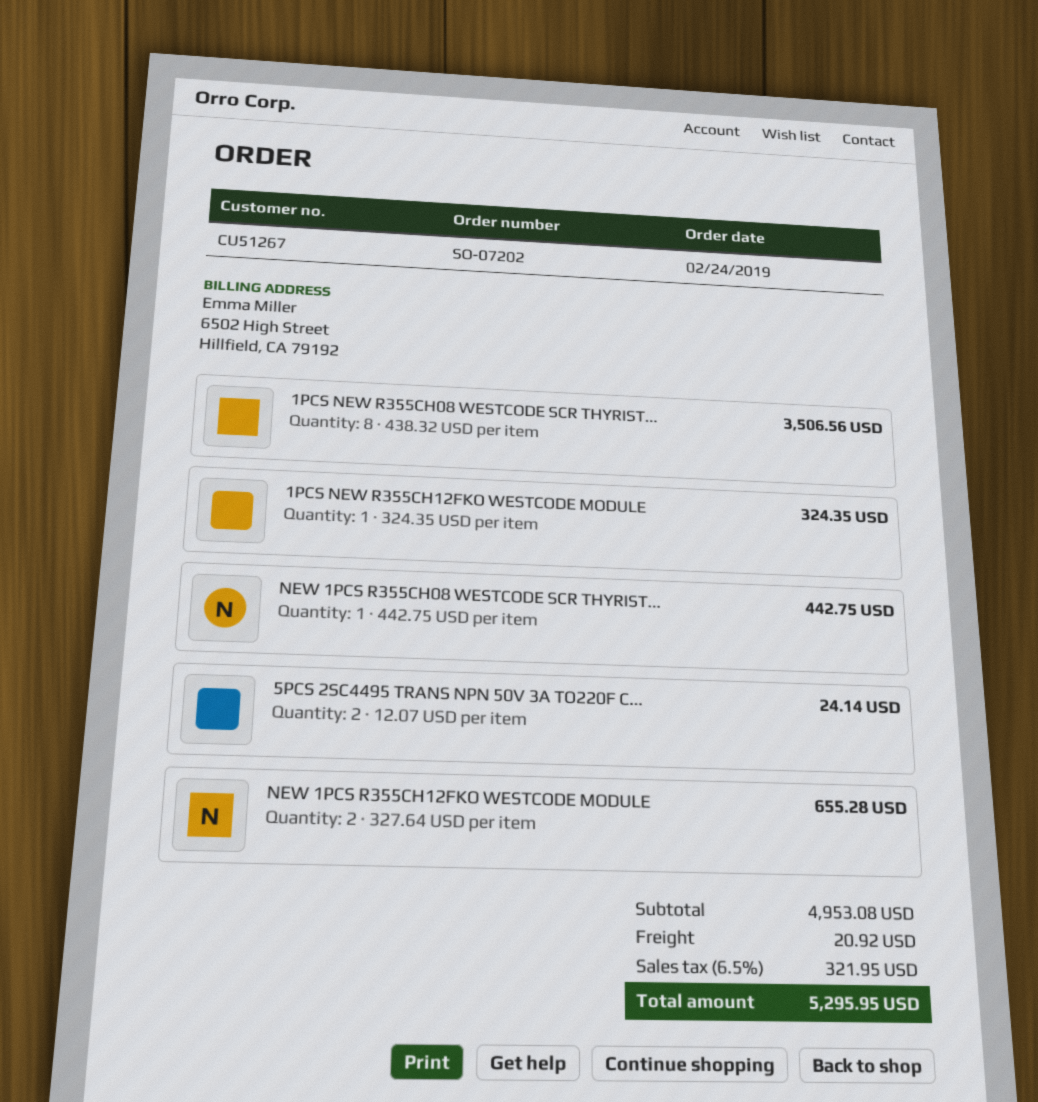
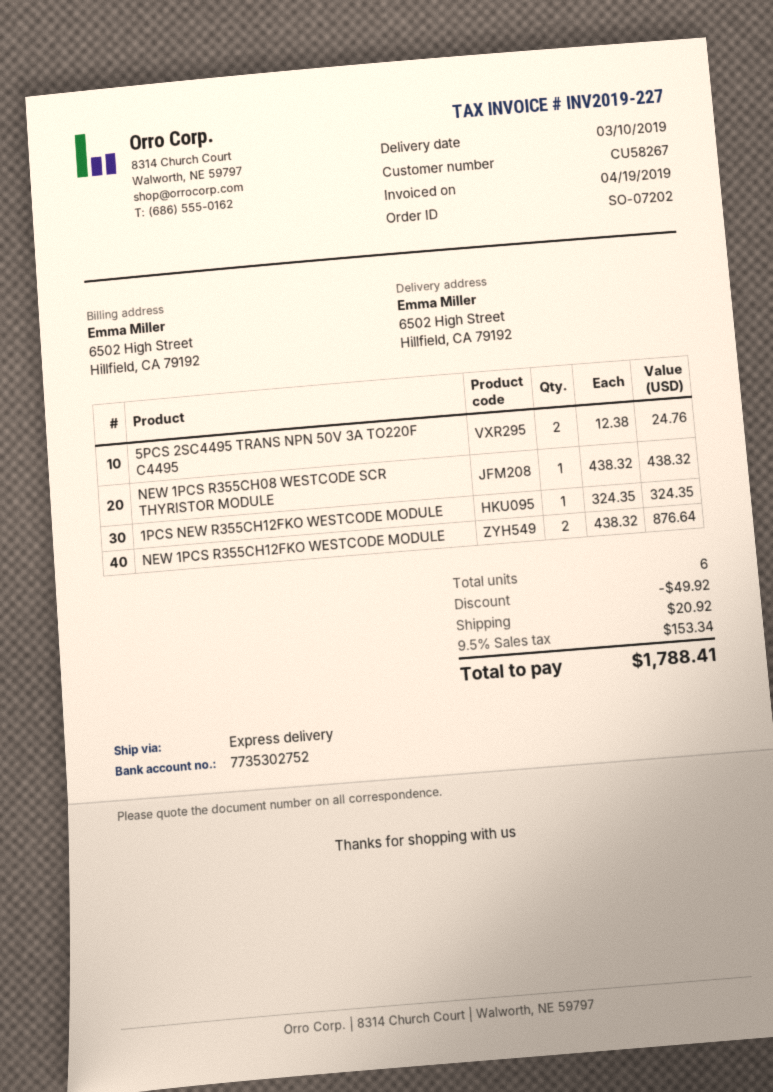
customer number: CU51267 -> CU58267
1PCS NEW R355CH08 WESTCODE SCR THYRIST...: 8 x 438.32 = 3506.56 -> none
NEW 1PCS R355CH08 WESTCODE SCR THYRIST...: 1 x 442.75 = 442.75 -> 1 x 438.32 = 438.32
5PCS 2SC4495 TRANS NPN 50V 3A TO220F C...: 2 x 12.07 = 24.14 -> 2 x 12.38 = 24.76
NEW 1PCS R355CH12FKO WESTCODE MODULE: 2 x 327.64 = 655.28 -> 2 x 438.32 = 876.64
discount: none -> 49.92
tax: 6.5% = 321.95 -> 9.5% = 153.34
total: 5295.95 -> 1788.41

